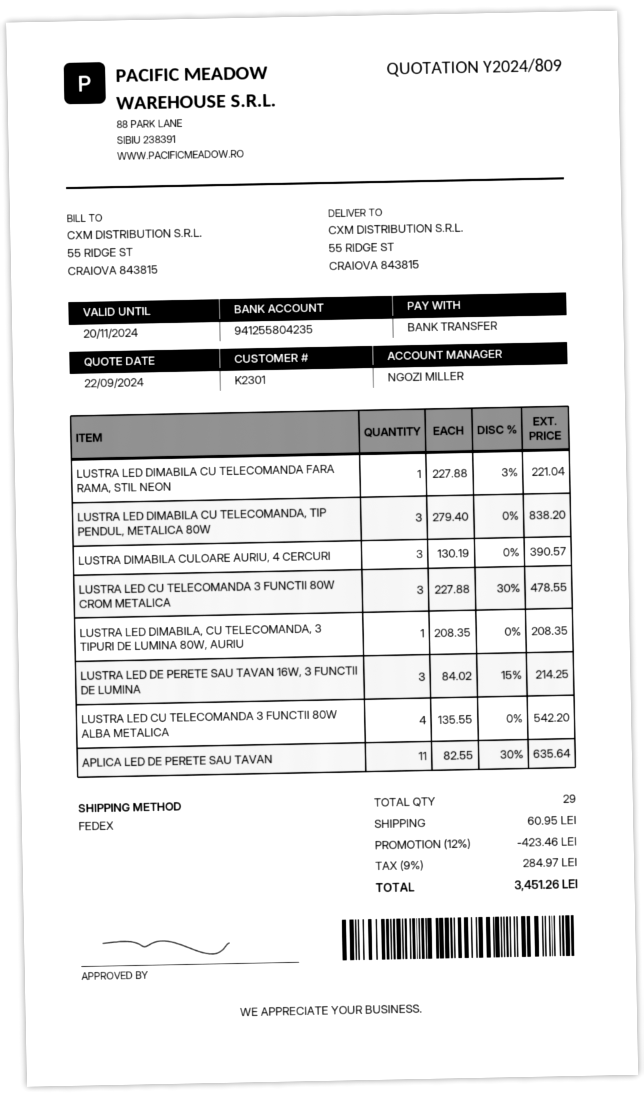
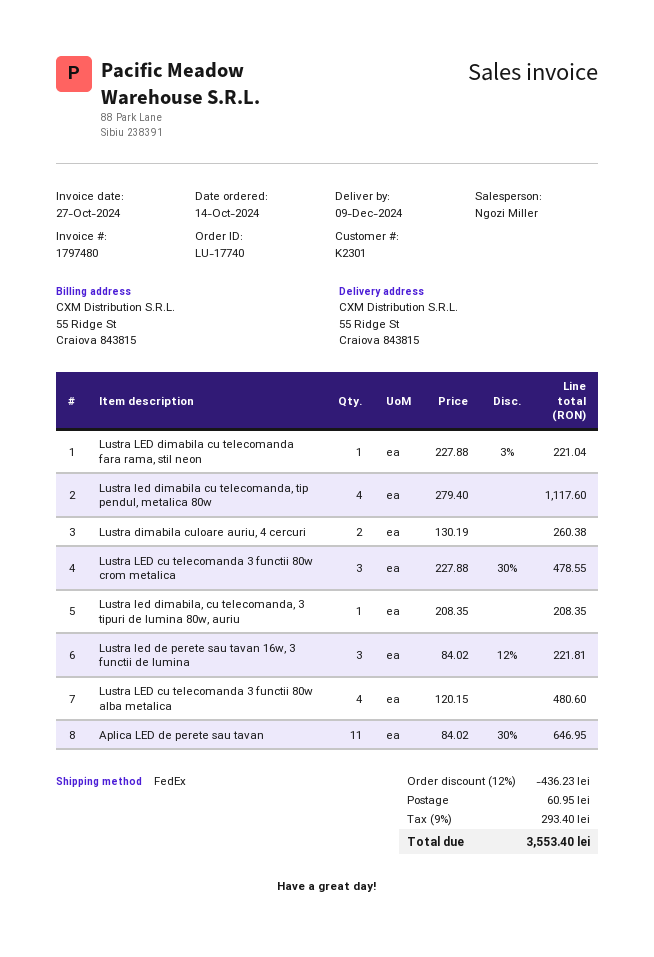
LUSTRA LED DIMABILA CU TELECOMANDA, TIP PENDUL, METALICA 80W: 3 x 279.40 = 838.20 -> 4 x 279.40 = 1117.60
LUSTRA DIMABILA CULOARE AURIU, 4 CERCURI: 3 x 130.19 = 390.57 -> 2 x 130.19 = 260.38
LUSTRA LED DE PERETE SAU TAVAN 16W, 3 FUNCTII DE LUMINA: 3 x 84.02 - 15% = 214.25 -> 3 x 84.02 - 12% = 221.81
LUSTRA LED CU TELECOMANDA 3 FUNCTII 80W ALBA METALICA: 4 x 135.55 = 542.20 -> 4 x 120.15 = 480.60
APLICA LED DE PERETE SAU TAVAN: 11 x 82.55 - 30% = 635.64 -> 11 x 84.02 - 30% = 646.95
discount: 12% = 423.46 -> 12% = 436.23
tax: 9% = 284.97 -> 9% = 293.40
total: 3451.26 -> 3553.40

